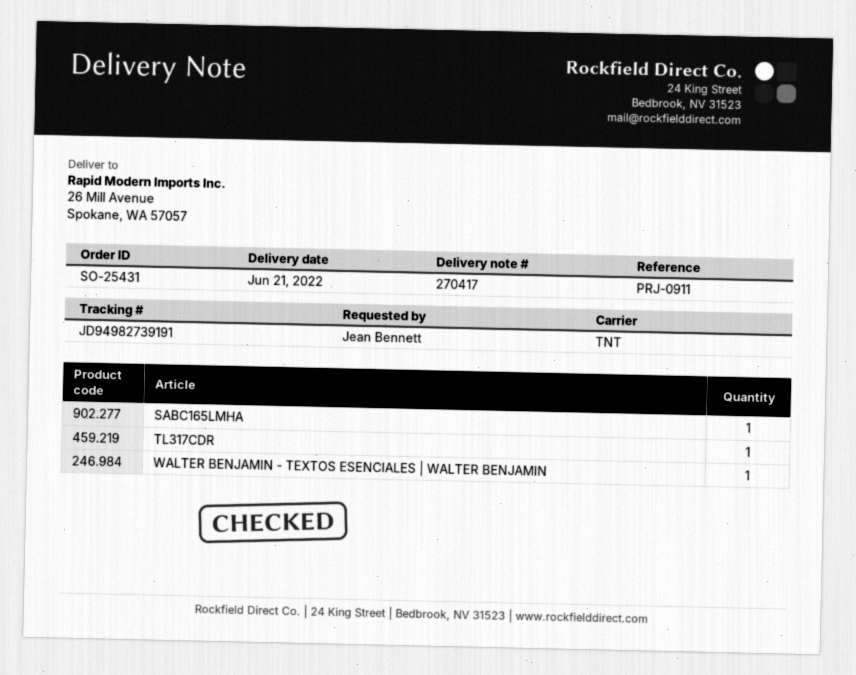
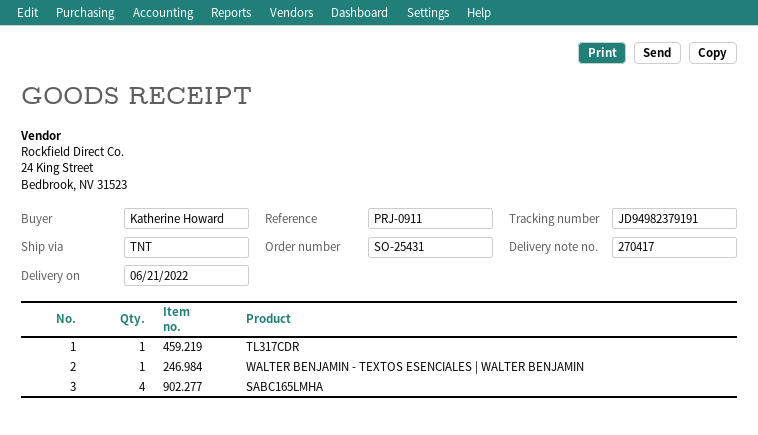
ordered by: Jean Bennett -> Katherine Howard
tracking number: JD94982739191 -> JD94982379191
SABC165LMHA: 1 -> 4

